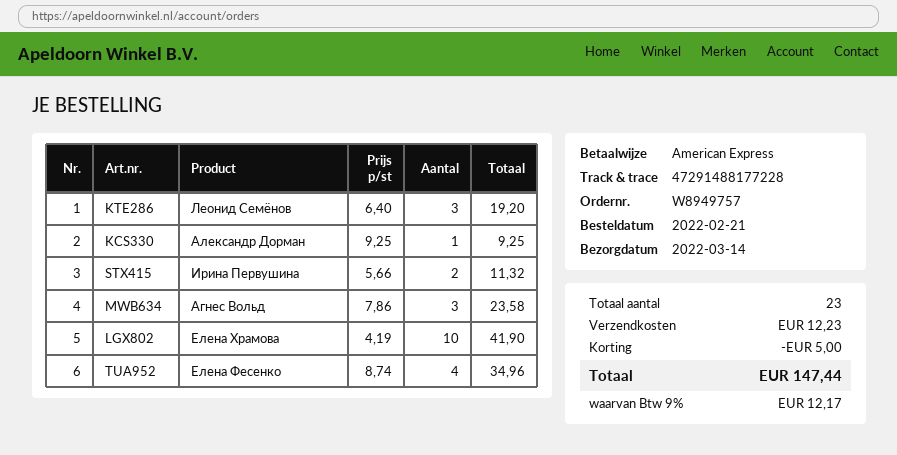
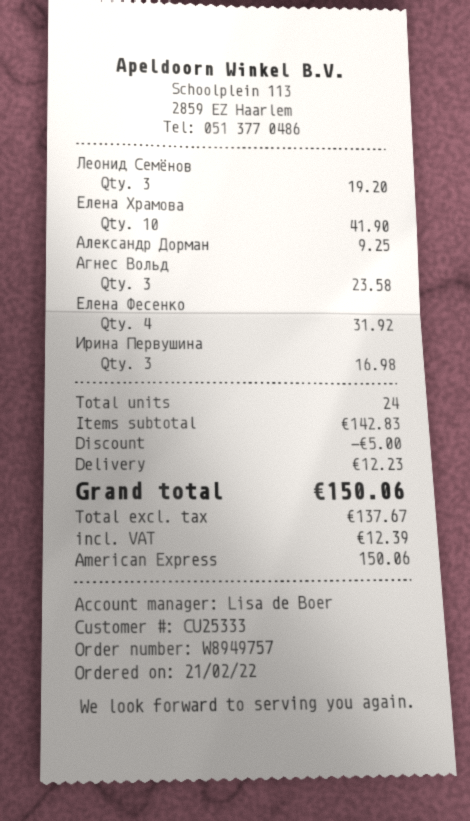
Ирина Первушина: 2 for 11.32 -> 3 for 16.98
Елена Фесенко: 4 for 34.96 -> 4 for 31.92
total quantity: 23 -> 24
tax: 12.17 -> 12.39
total: 147.44 -> 150.06

